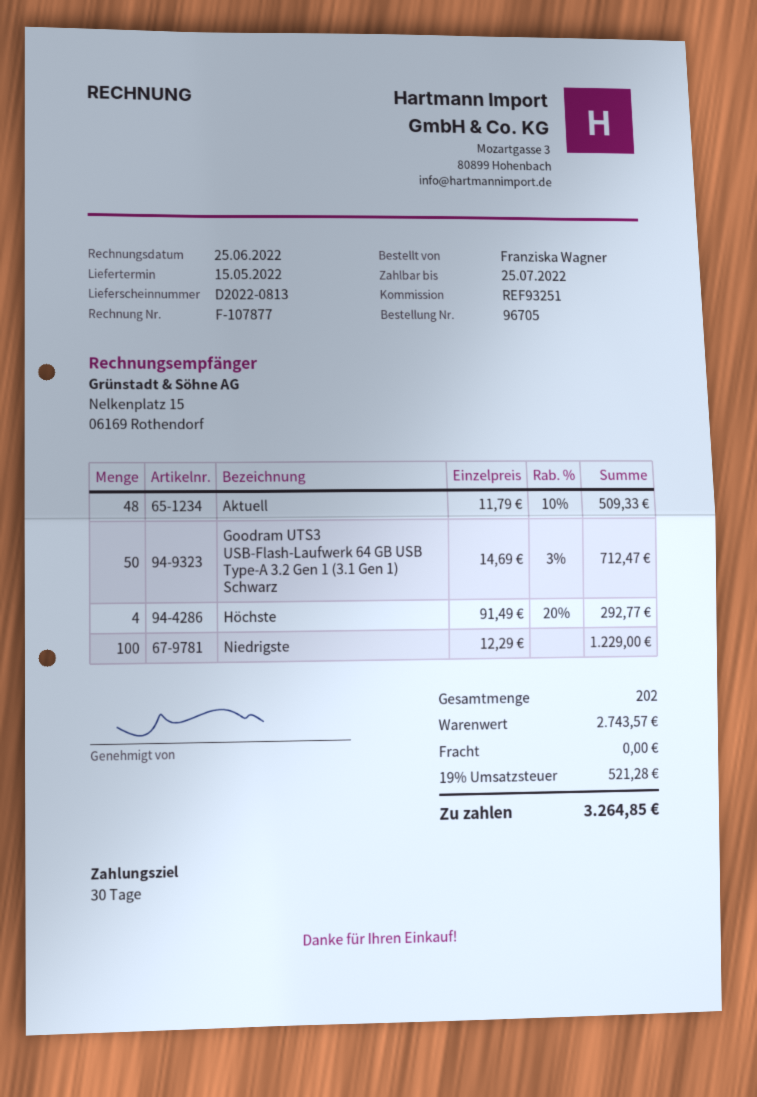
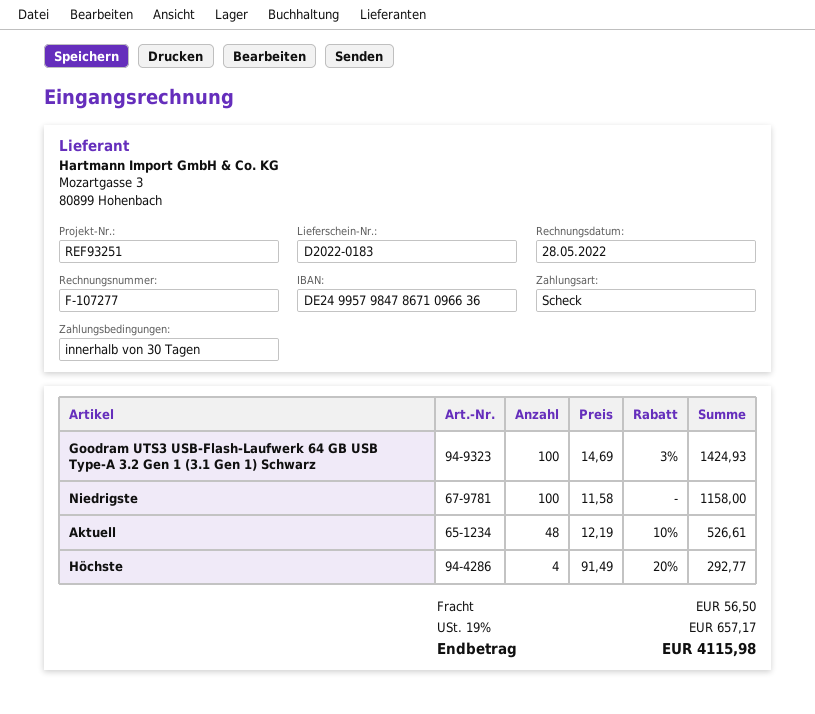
delivery note number: D2022-0813 -> D2022-0183
invoice number: F-107877 -> F-107277
invoice date: 2022-06-25 -> 2022-05-28
Aktuell: 48 x 11.79 - 10% = 509.33 -> 48 x 12.19 - 10% = 526.61
Goodram UTS3 USB-Flash-Laufwerk 64 GB USB Type-A 3.2 Gen 1 (3.1 Gen 1) Schwarz: 50 x 14.69 - 3% = 712.47 -> 100 x 14.69 - 3% = 1424.93
Niedrigste: 100 x 12.29 = 1229.00 -> 100 x 11.58 = 1158.00
shipping: 0.00 -> 56.50
tax: 19% = 521.28 -> 19% = 657.17
total: 3264.85 -> 4115.98

